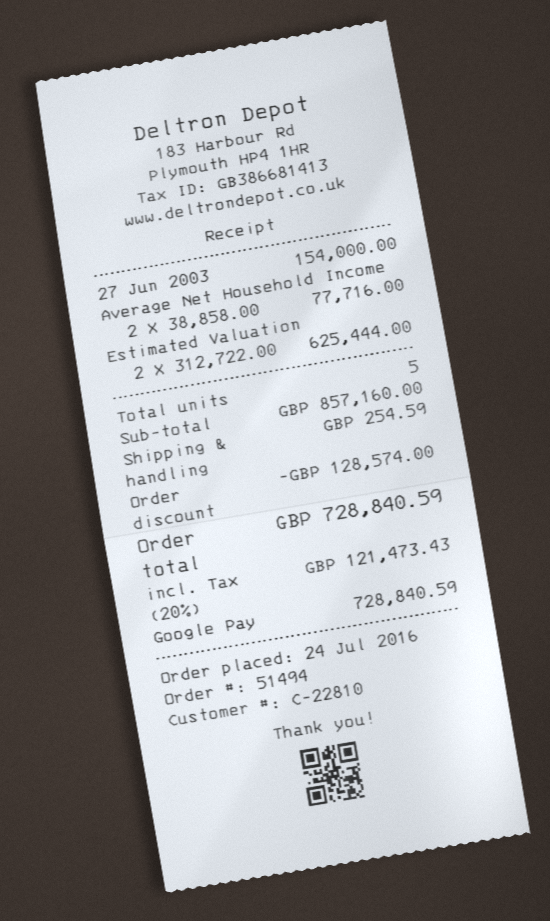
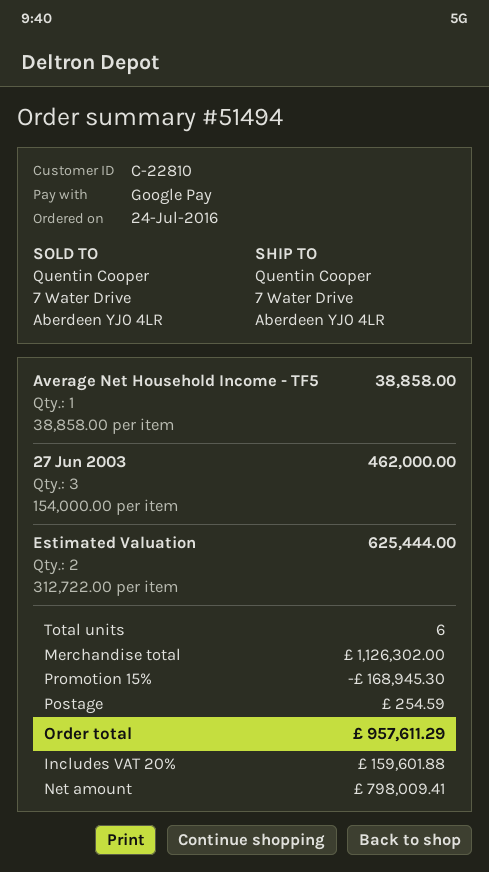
27 Jun 2003: 1 x 154000.00 = 154000.00 -> 3 x 154000.00 = 462000.00
Average Net Household Income: 2 x 38858.00 = 77716.00 -> 1 x 38858.00 = 38858.00
total quantity: 5 -> 6
subtotal: 857160.00 -> 1126302.00
discount: 128574.00 -> 168945.30
tax: 20% = 121473.43 -> 20% = 159601.88
total: 728840.59 -> 957611.29

